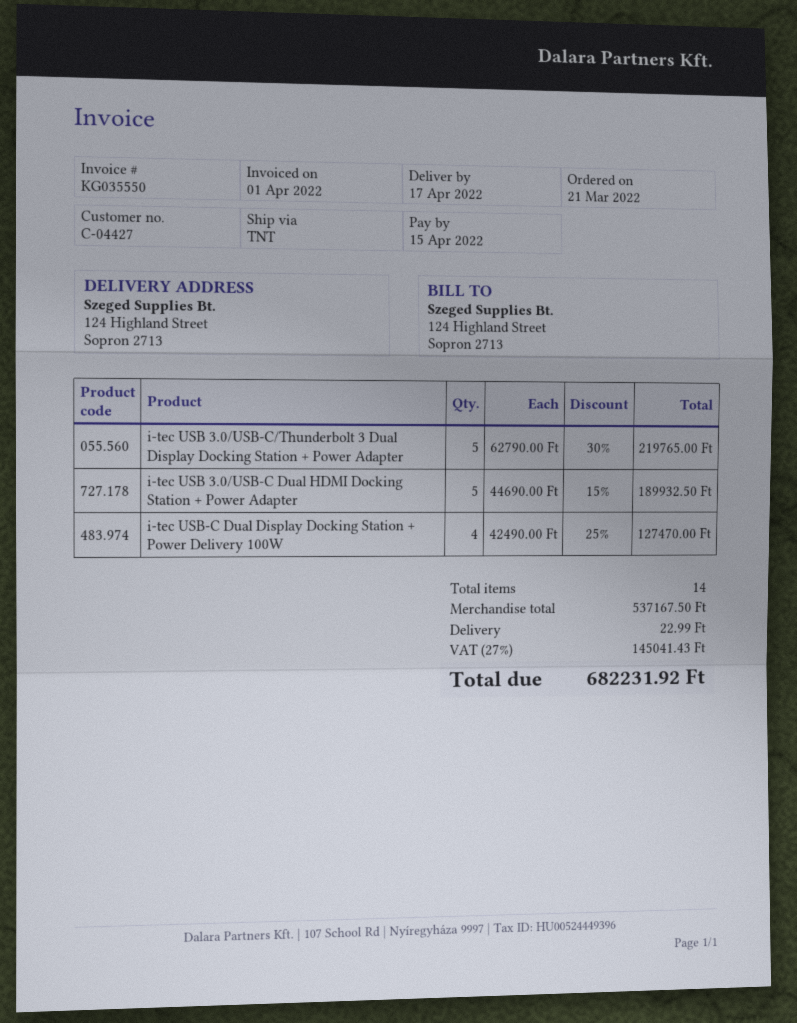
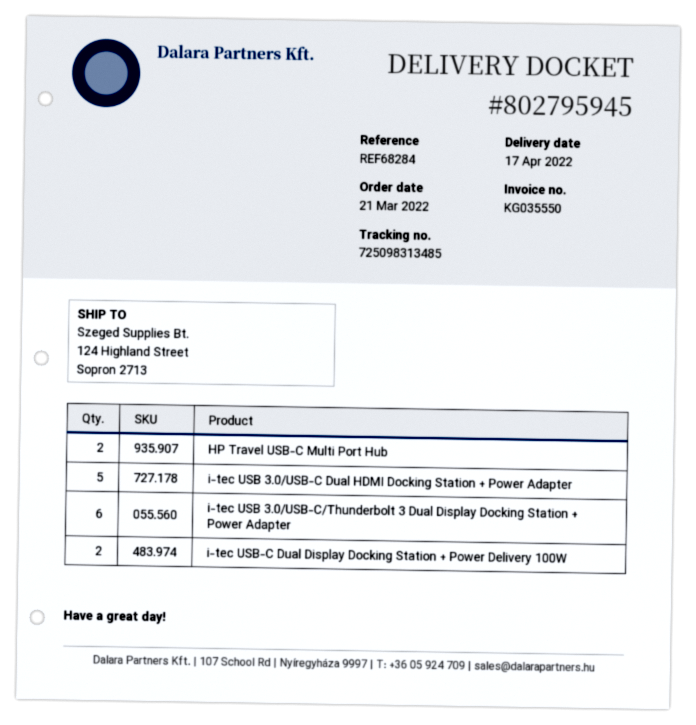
i-tec USB 3.0/USB-C/Thunderbolt 3 Dual Display Docking Station + Power Adapter: 5 -> 6
i-tec USB-C Dual Display Docking Station + Power Delivery 100W: 4 -> 2
HP Travel USB-C Multi Port Hub: none -> 2

